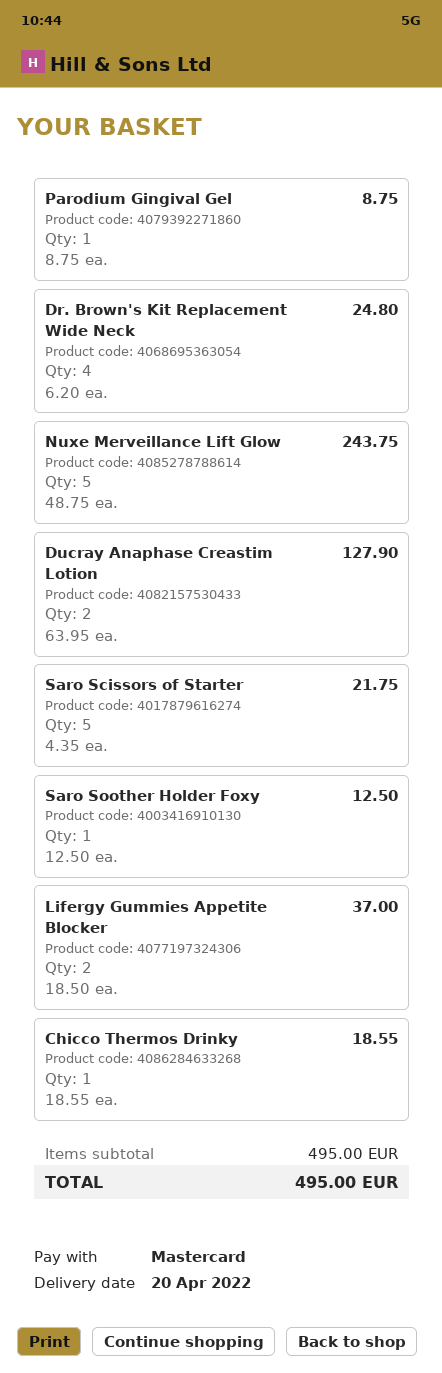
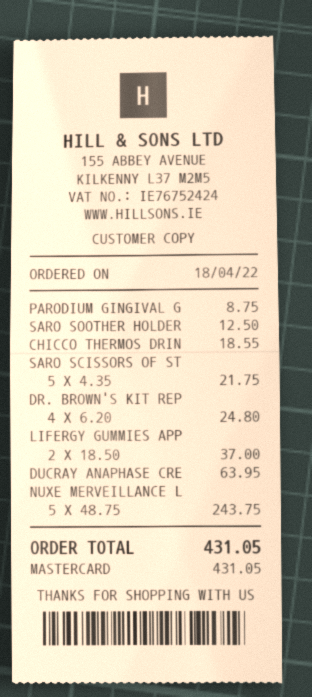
Ducray Anaphase Creastim Lotion: 2 x 63.95 = 127.90 -> 1 x 63.95 = 63.95
total: 495.00 -> 431.05

